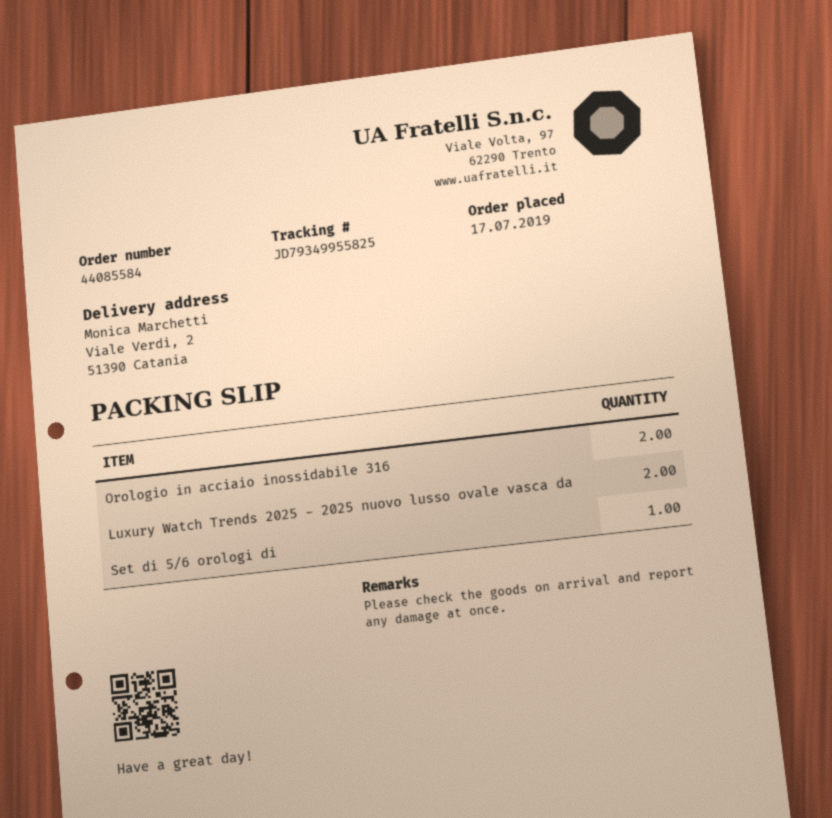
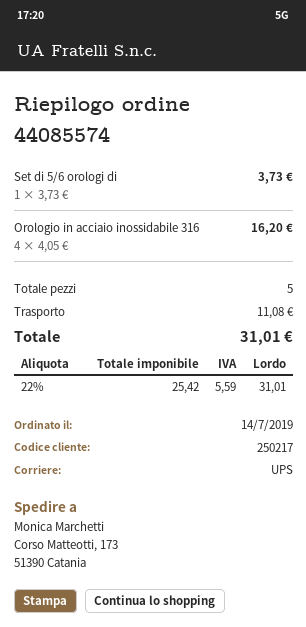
order number: 44085584 -> 44085574
order date: 2019-07-17 -> 2019-07-14
ship to: Viale Verdi, 2, 51390 Catania -> Corso Matteotti, 173, 51390 Catania
Orologio in acciaio inossidabile 316: 2 -> 4
Luxury Watch Trends 2025 - 2025 nuovo lusso ovale vasca da: 2 -> none

